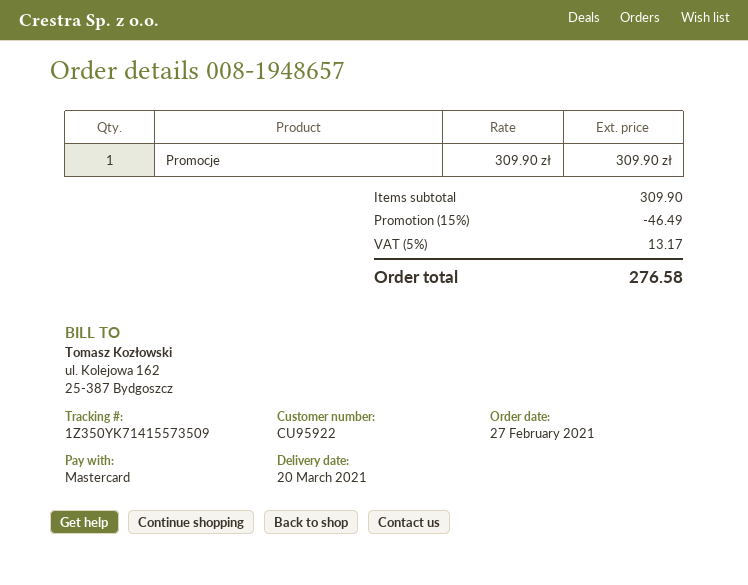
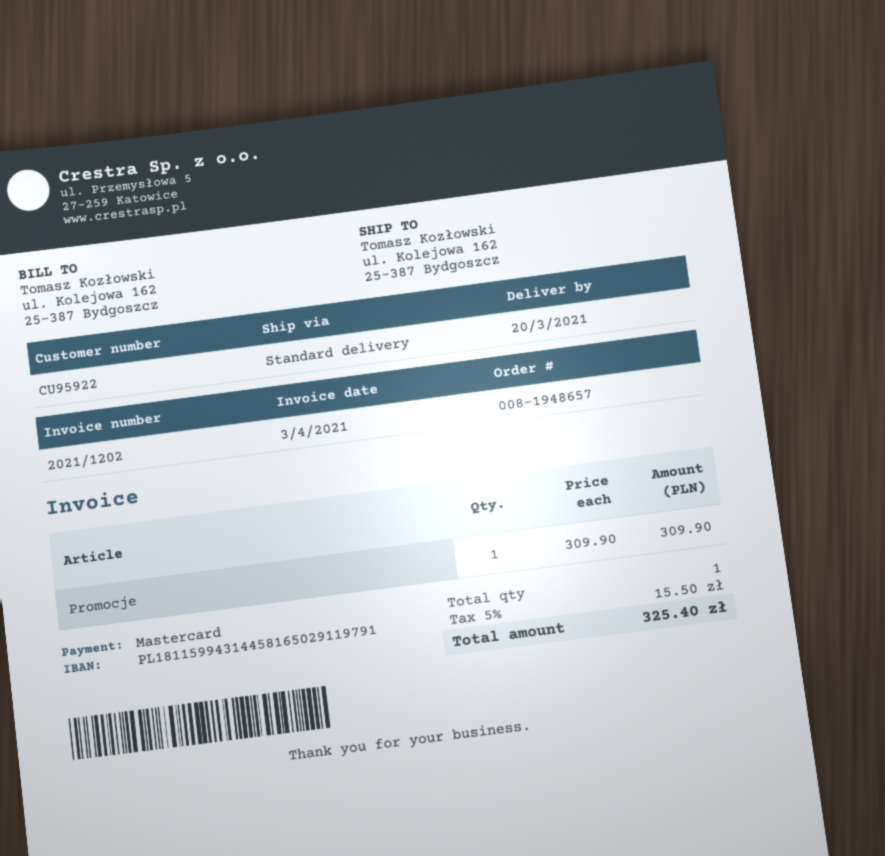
discount: 15% = 46.49 -> none
tax: 5% = 13.17 -> 5% = 15.50
total: 276.58 -> 325.40

